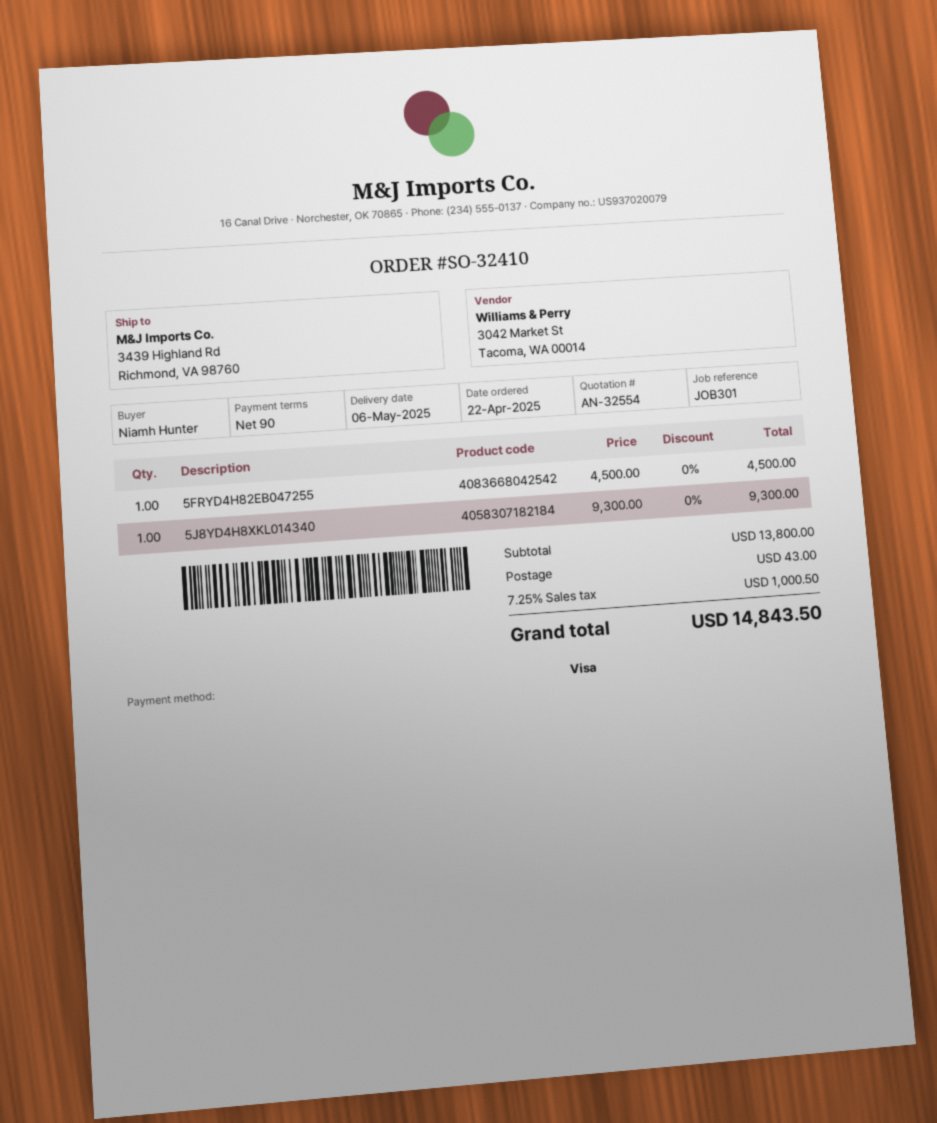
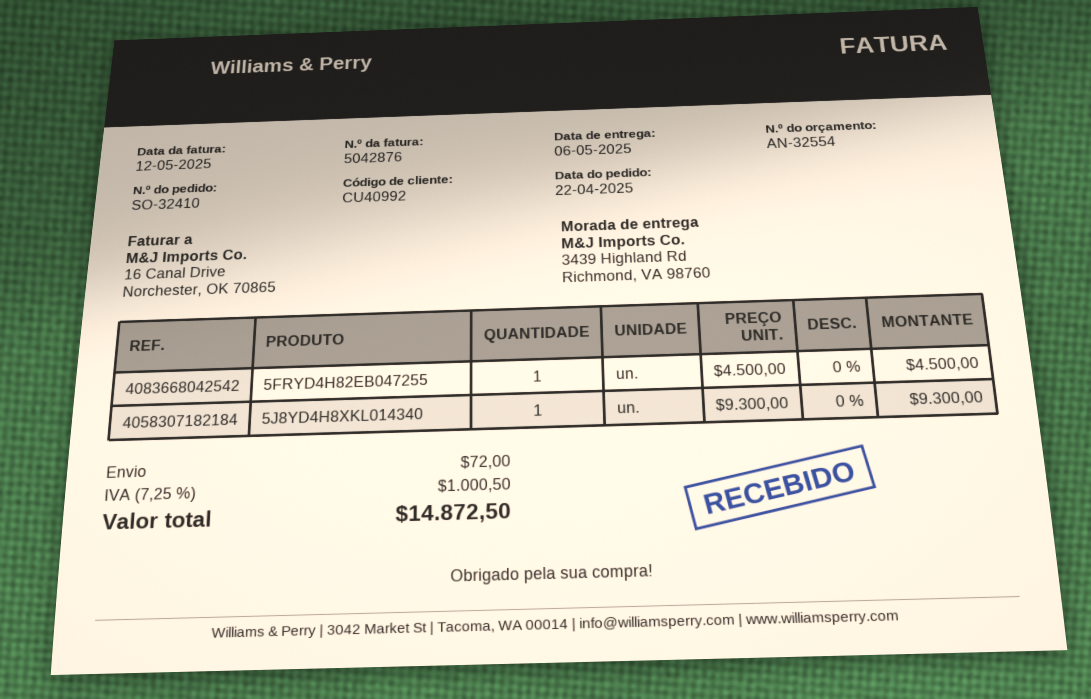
shipping: 43.00 -> 72.00
total: 14843.50 -> 14872.50

